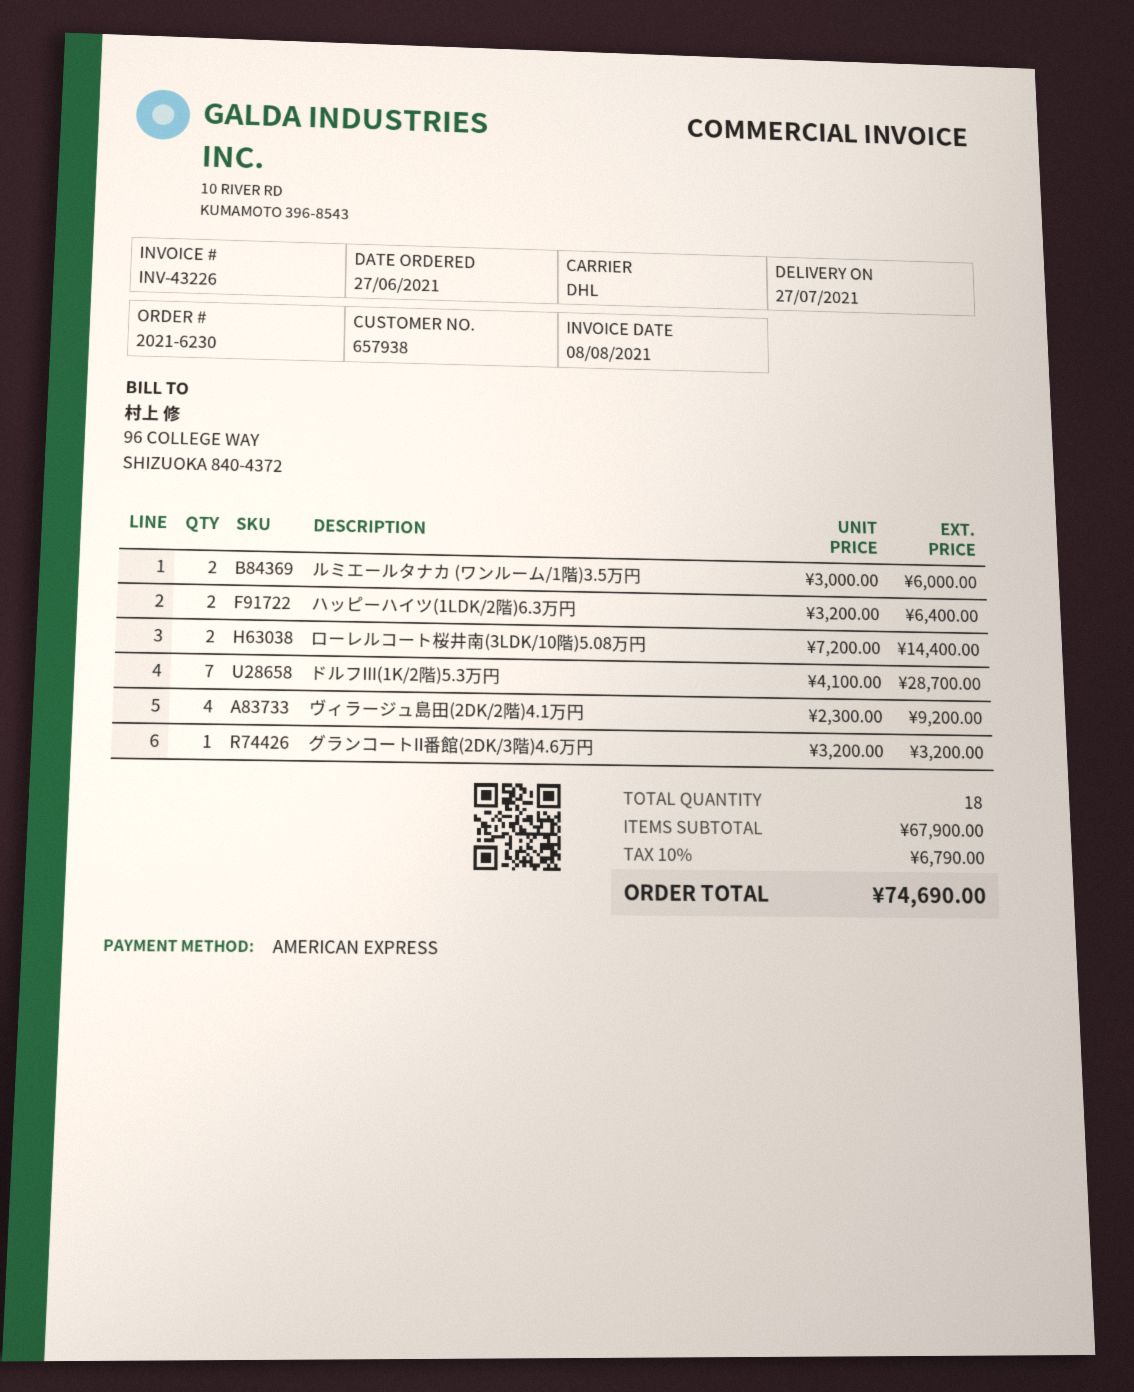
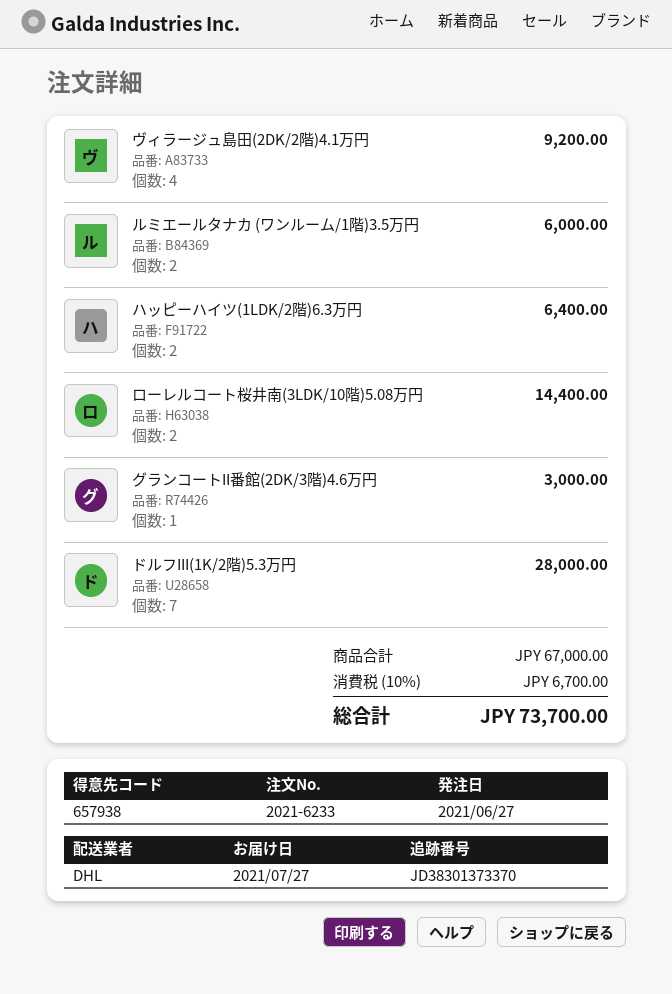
order number: 2021-6230 -> 2021-6233
ドルフIII(1K/2階)5.3万円: 7 for 28700.00 -> 7 for 28000.00
グランコートII番館(2DK/3階)4.6万円: 1 for 3200.00 -> 1 for 3000.00
subtotal: 67900.00 -> 67000.00
tax: 10% = 6790.00 -> 10% = 6700.00
total: 74690.00 -> 73700.00

